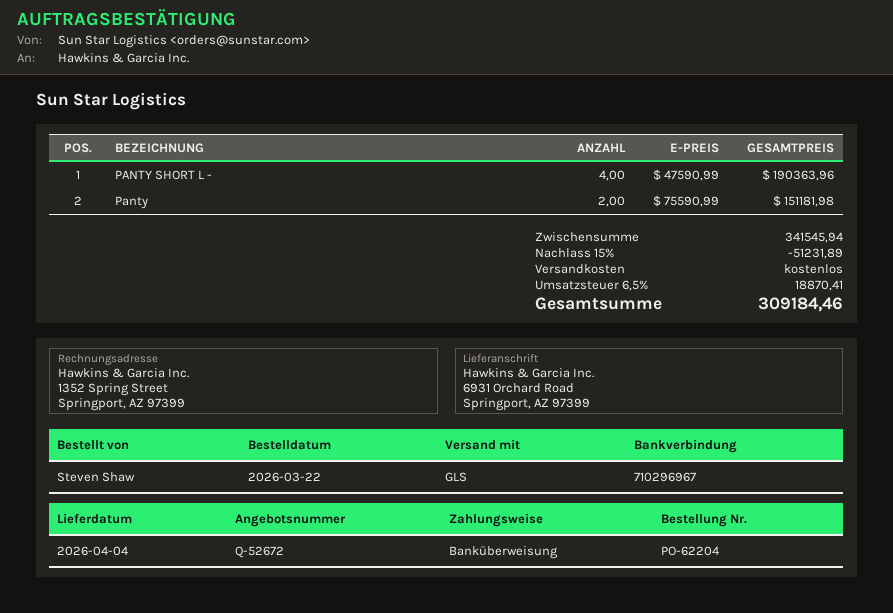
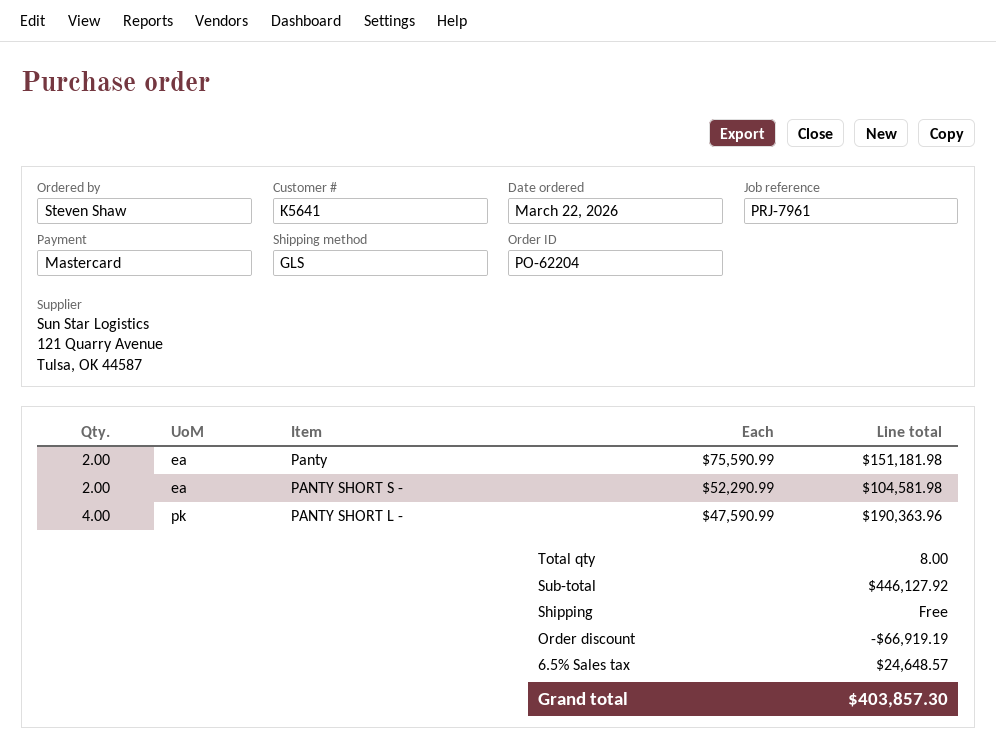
payment method: bank transfer -> Mastercard
PANTY SHORT S -: none -> 2 x 52290.99 = 104581.98
subtotal: 341545.94 -> 446127.92
discount: 51231.89 -> 66919.19
tax: 6.5% = 18870.41 -> 6.5% = 24648.57
total: 309184.46 -> 403857.30

